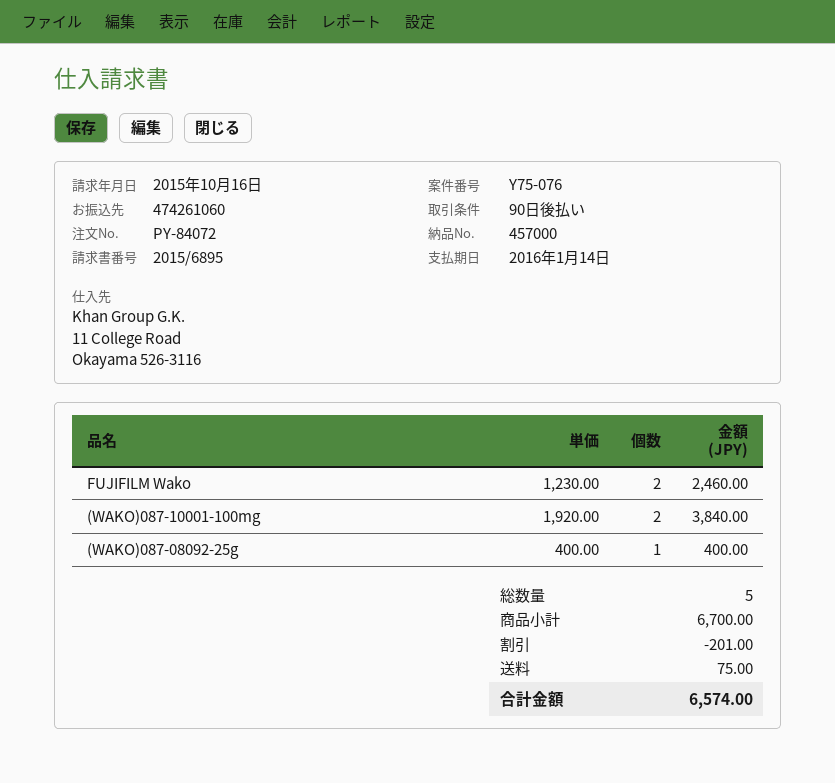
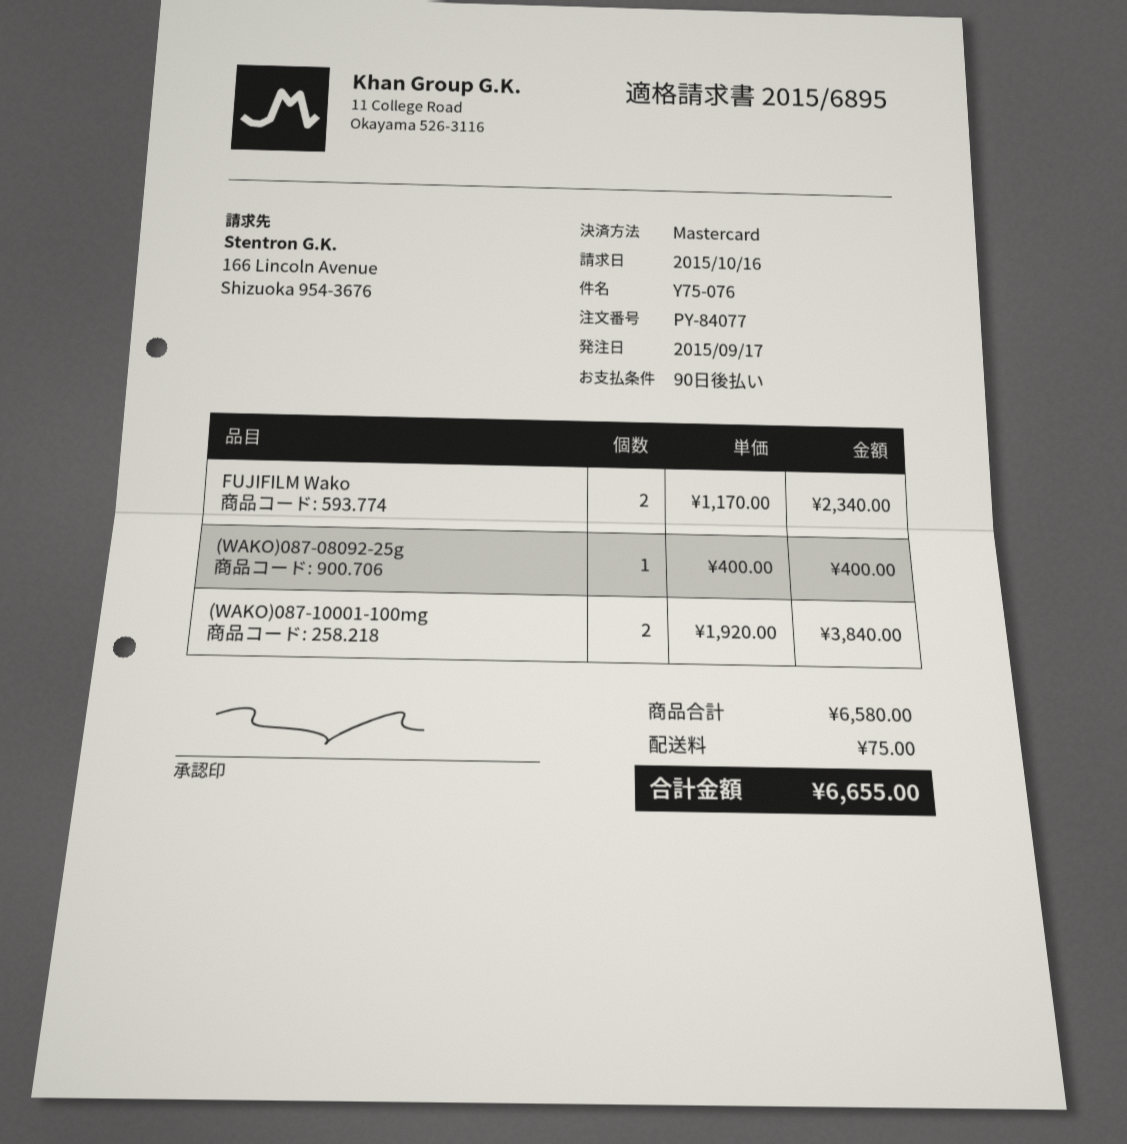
order number: PY-84072 -> PY-84077
FUJIFILM Wako: 2 x 1230.00 = 2460.00 -> 2 x 1170.00 = 2340.00
subtotal: 6700.00 -> 6580.00
discount: 201.00 -> none
total: 6574.00 -> 6655.00

